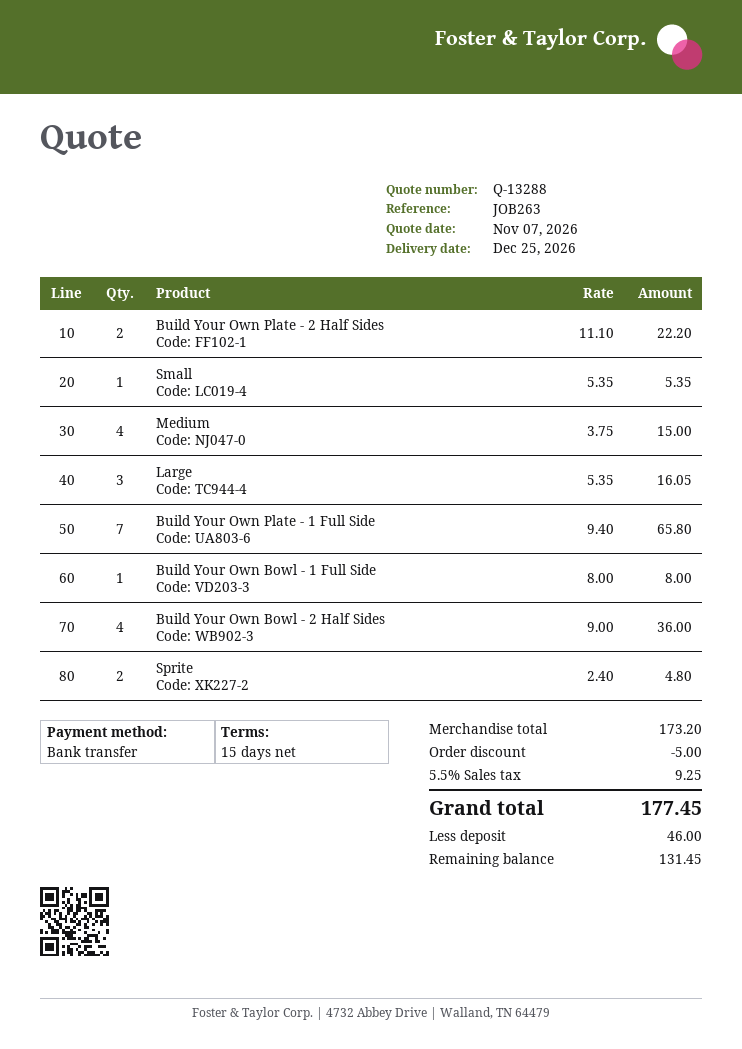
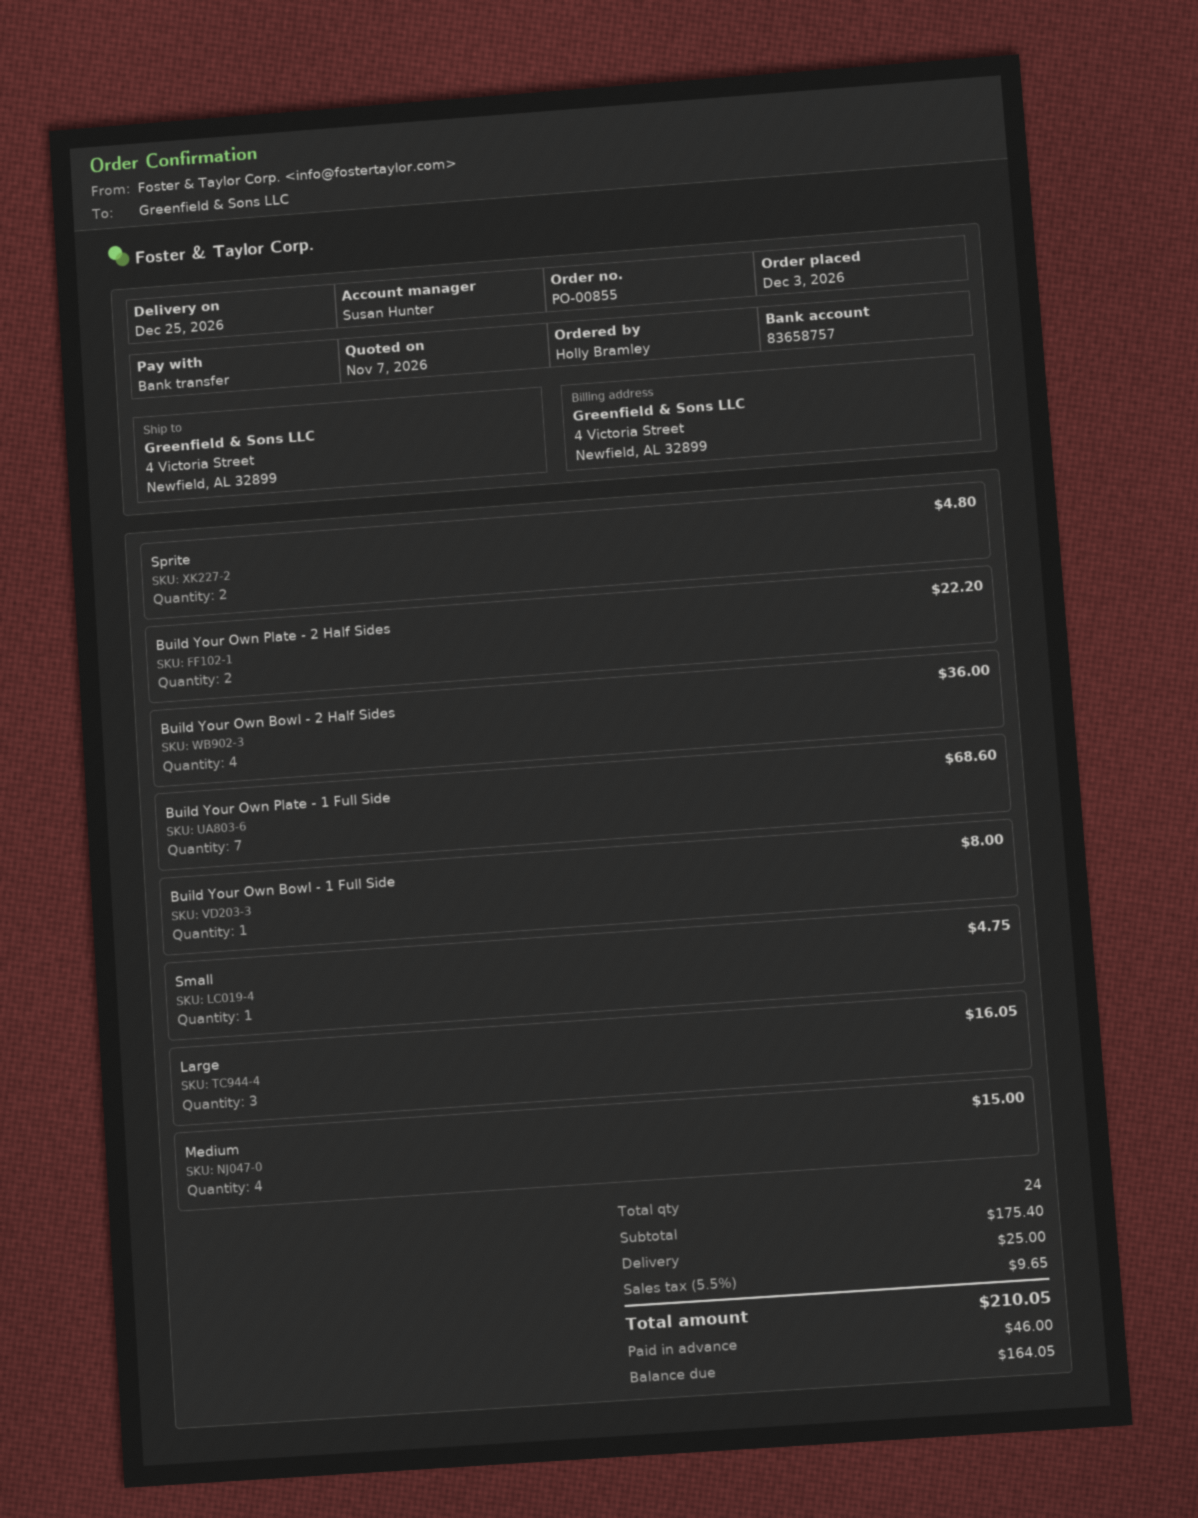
Small: 1 for 5.35 -> 1 for 4.75
Build Your Own Plate - 1 Full Side: 7 for 65.80 -> 7 for 68.60
subtotal: 173.20 -> 175.40
discount: 5.00 -> none
shipping: none -> 25.00
tax: 5.5% = 9.25 -> 5.5% = 9.65
total: 177.45 -> 210.05
balance: 131.45 -> 164.05

